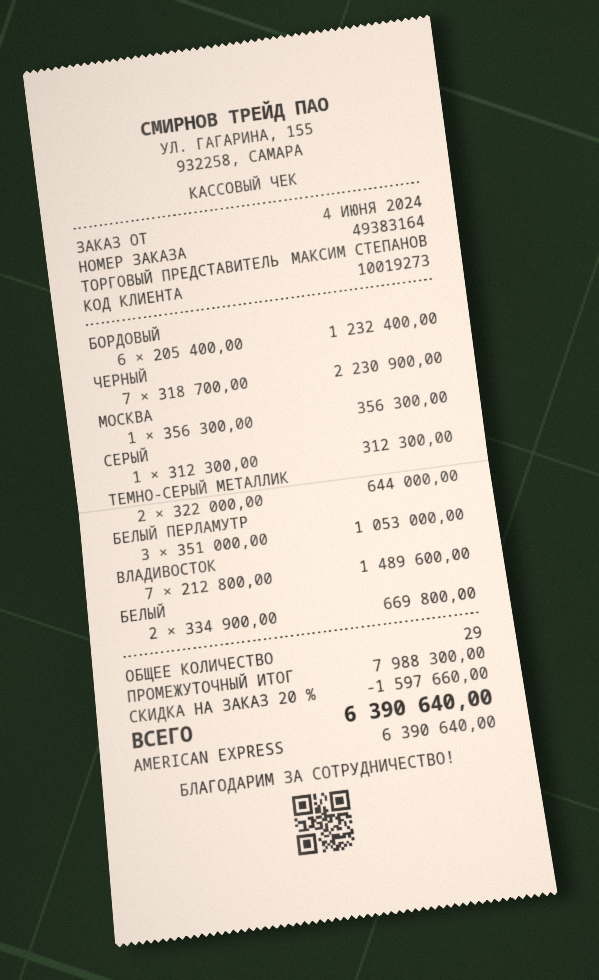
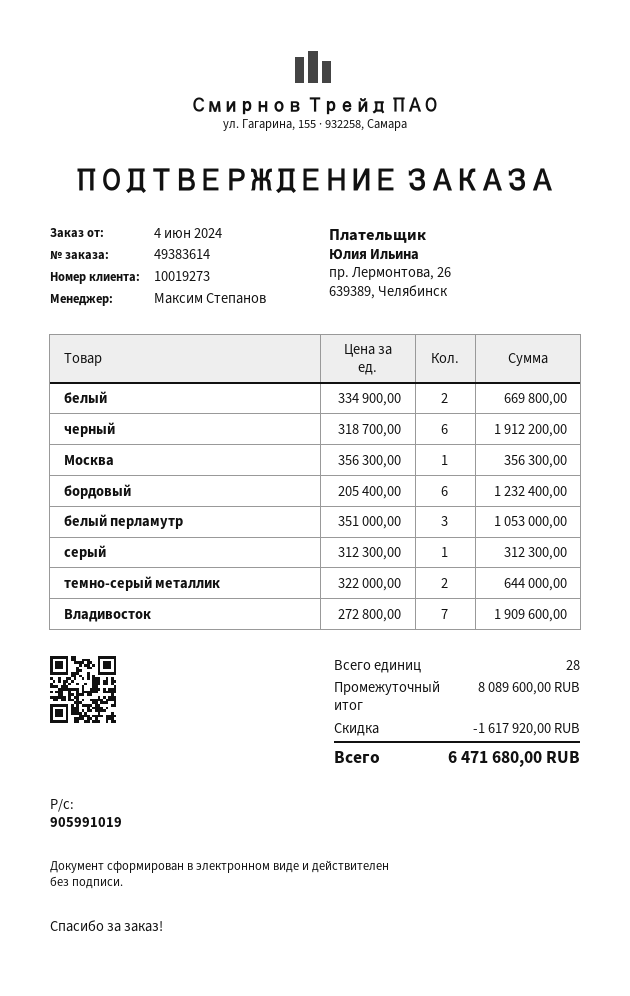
order number: 49383164 -> 49383614
ЧЕРНЫЙ: 7 x 318700.00 = 2230900.00 -> 6 x 318700.00 = 1912200.00
ВЛАДИВОСТОК: 7 x 212800.00 = 1489600.00 -> 7 x 272800.00 = 1909600.00
total quantity: 29 -> 28
subtotal: 7988300.00 -> 8089600.00
discount: 1597660.00 -> 1617920.00
total: 6390640.00 -> 6471680.00

